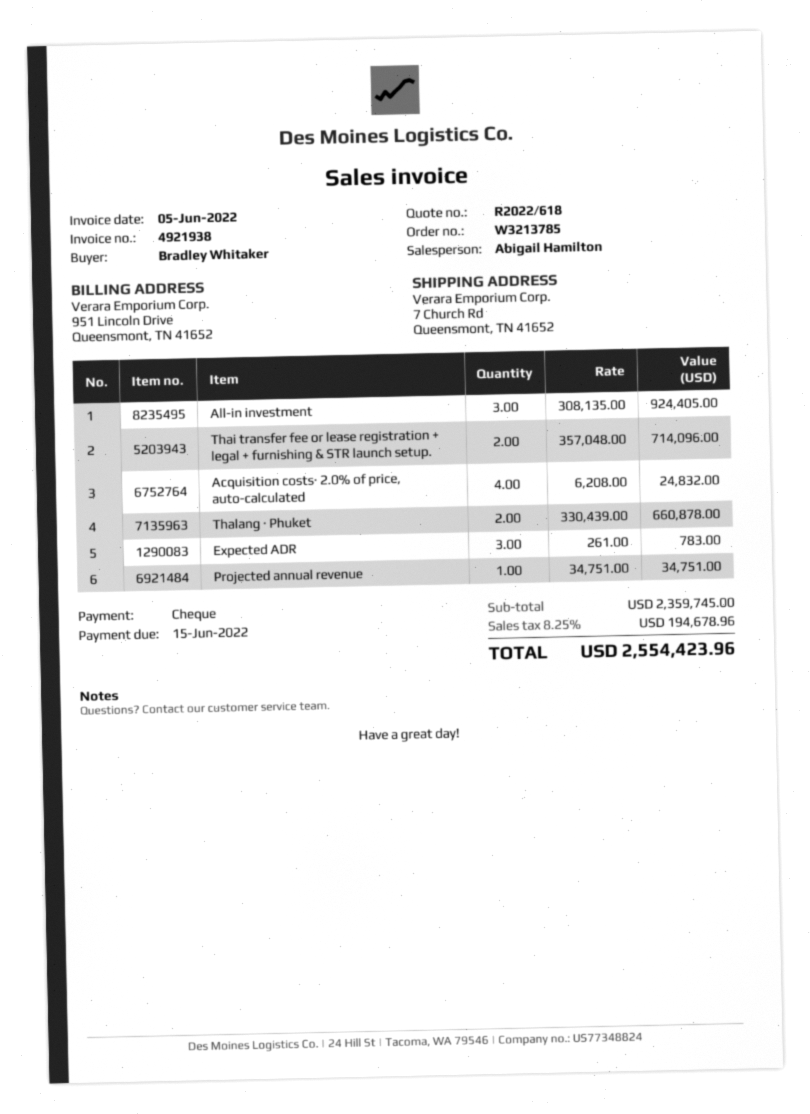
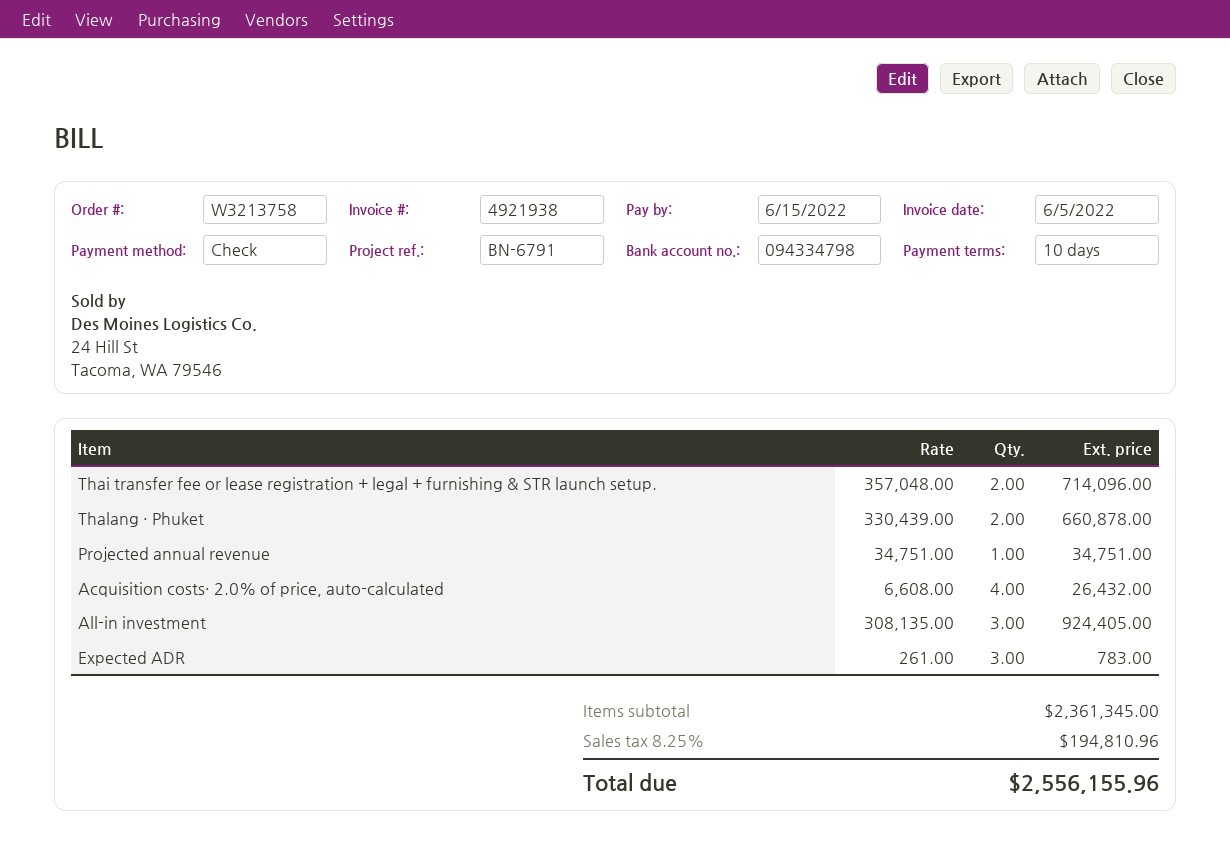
order number: W3213785 -> W3213758
Acquisition costs· 2.0% of price, auto-calculated: 4 x 6208.00 = 24832.00 -> 4 x 6608.00 = 26432.00
subtotal: 2359745.00 -> 2361345.00
tax: 8.25% = 194678.96 -> 8.25% = 194810.96
total: 2554423.96 -> 2556155.96

